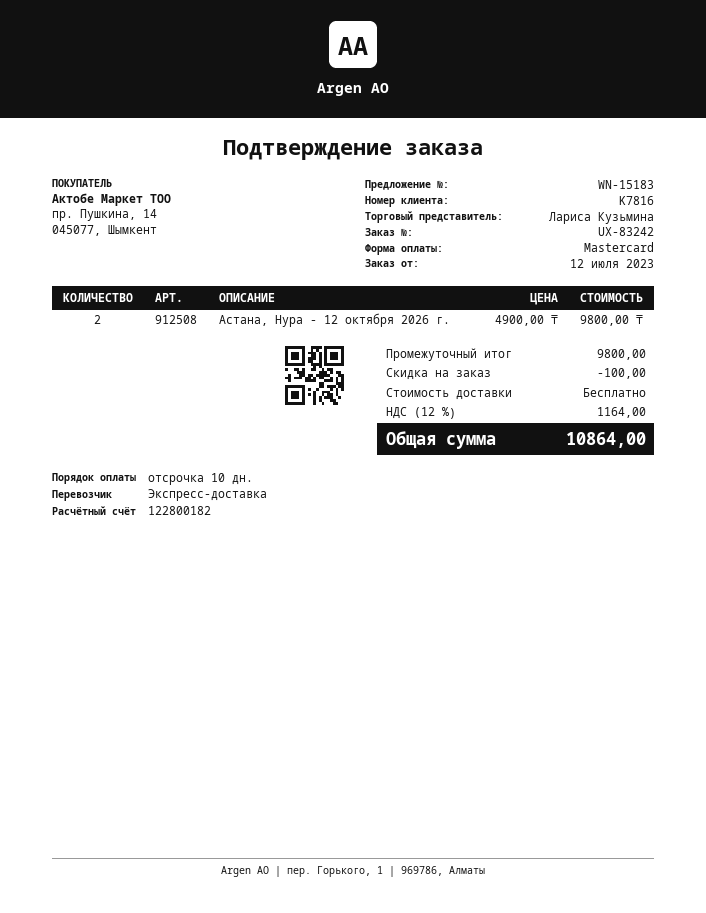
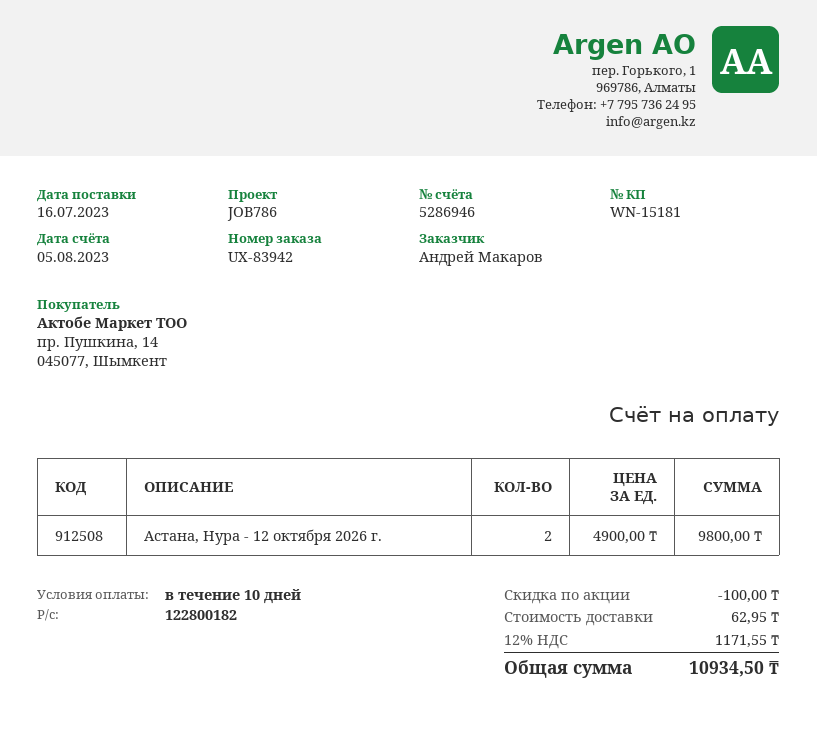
quote number: WN-15183 -> WN-15181
order number: UX-83242 -> UX-83942
shipping: 0.00 -> 62.95
tax: 12% = 1164.00 -> 12% = 1171.55
total: 10864.00 -> 10934.50

